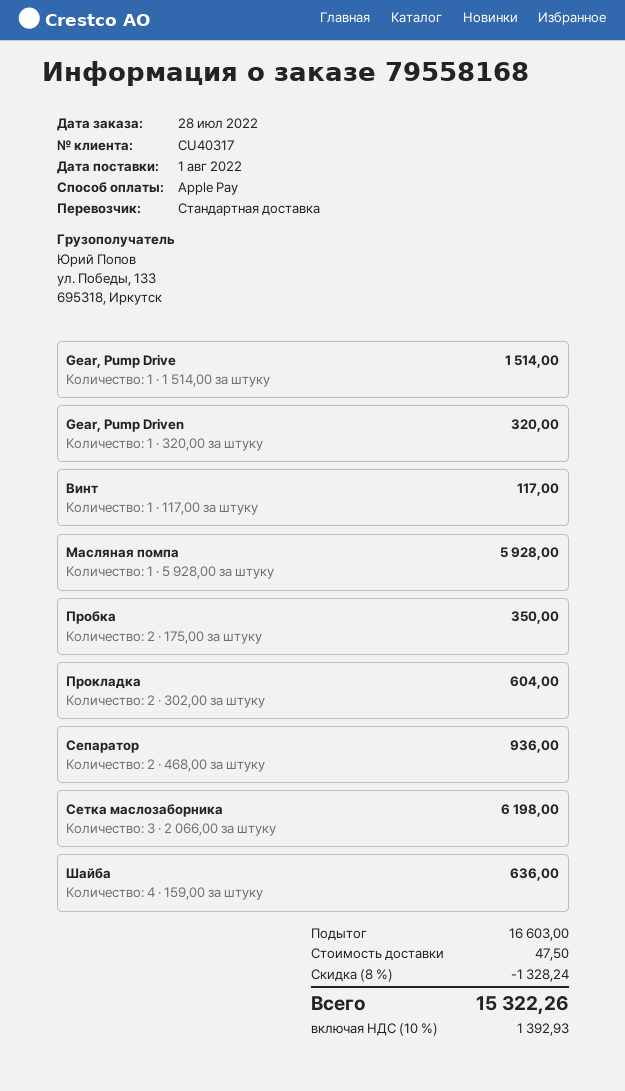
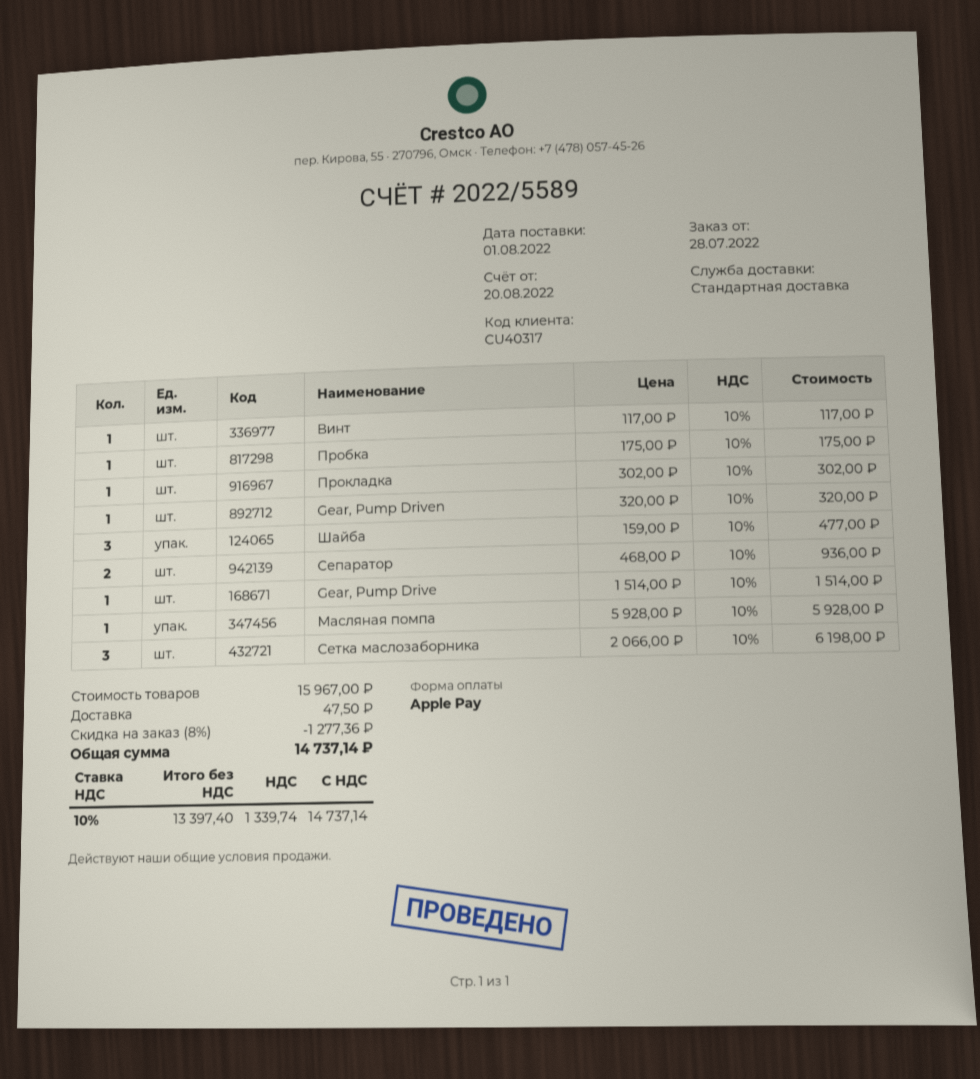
Пробка: 2 x 175.00 = 350.00 -> 1 x 175.00 = 175.00
Прокладка: 2 x 302.00 = 604.00 -> 1 x 302.00 = 302.00
Шайба: 4 x 159.00 = 636.00 -> 3 x 159.00 = 477.00
subtotal: 16603.00 -> 15967.00
discount: 8% = 1328.24 -> 8% = 1277.36
tax: 10% = 1392.93 -> 10% = 1339.74
total: 15322.26 -> 14737.14

